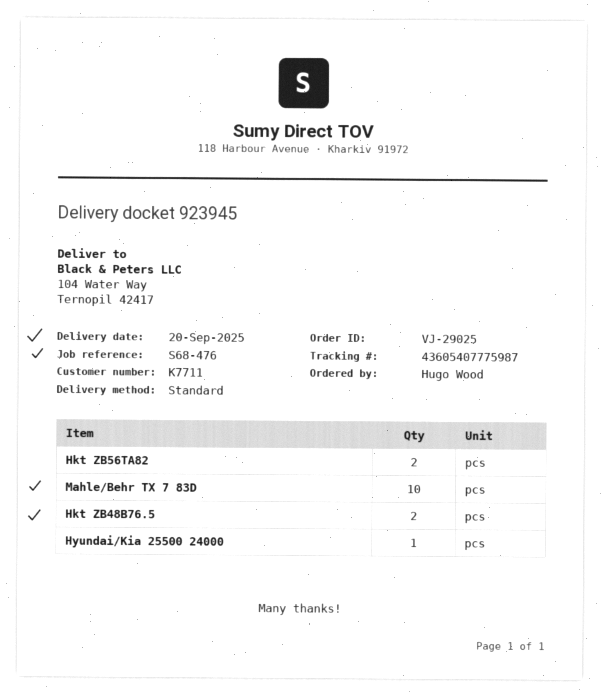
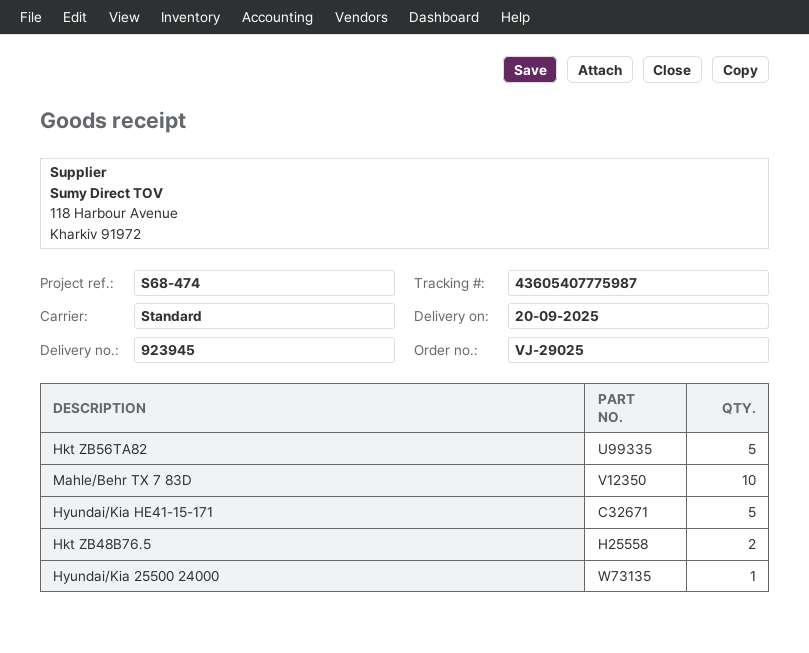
reference: S68-476 -> S68-474
Hkt ZB56TA82: 2 -> 5
Hyundai/Kia HE41-15-171: none -> 5

